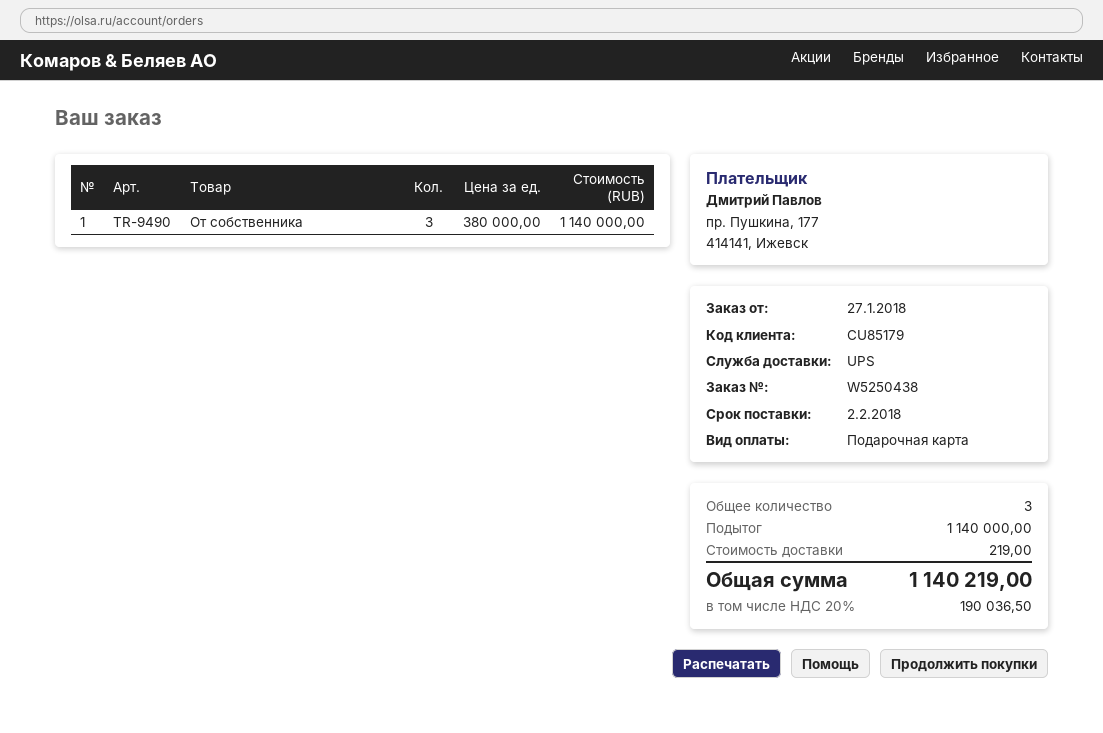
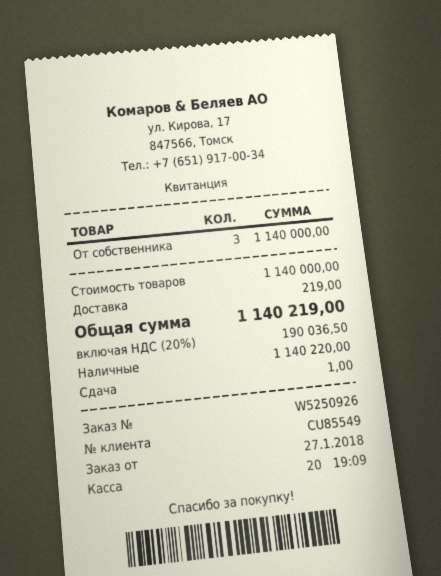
order number: W5250438 -> W5250926
customer number: CU85179 -> CU85549
payment method: gift card -> cash

